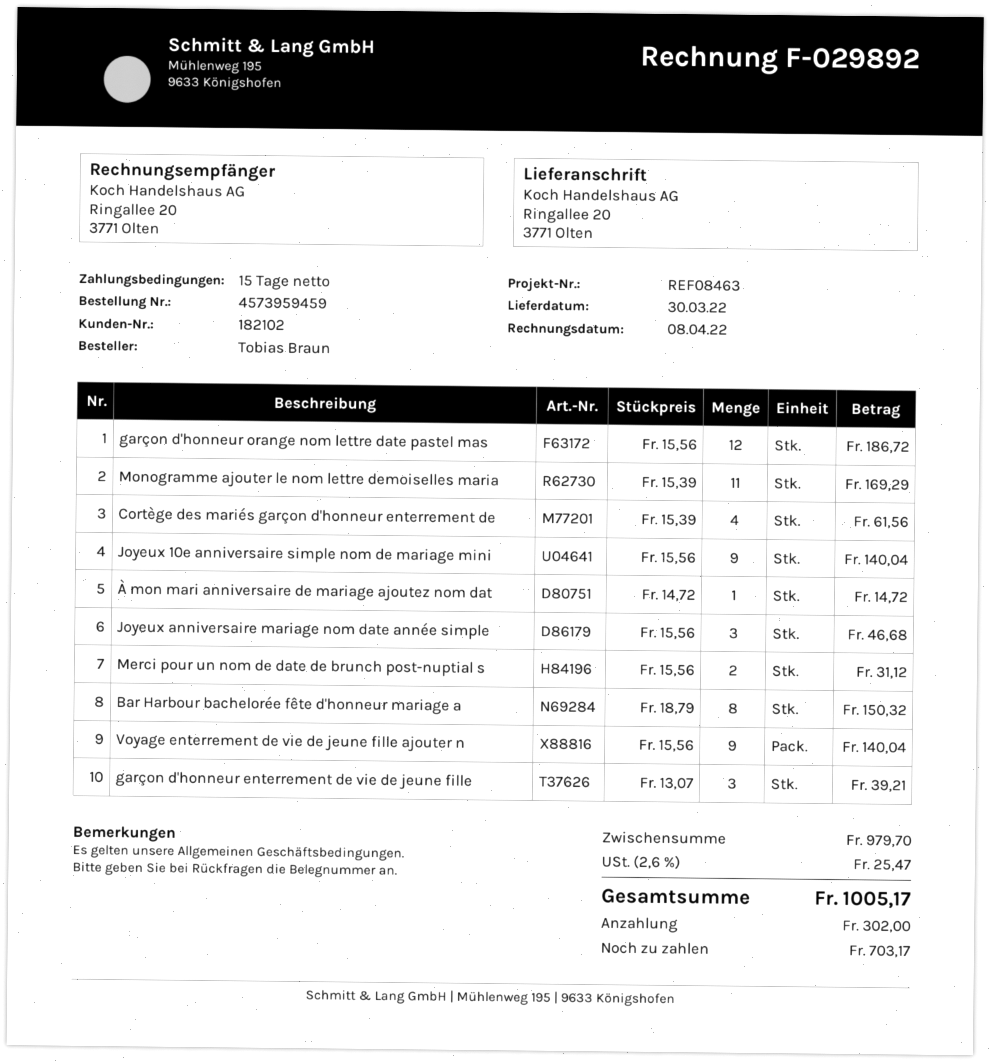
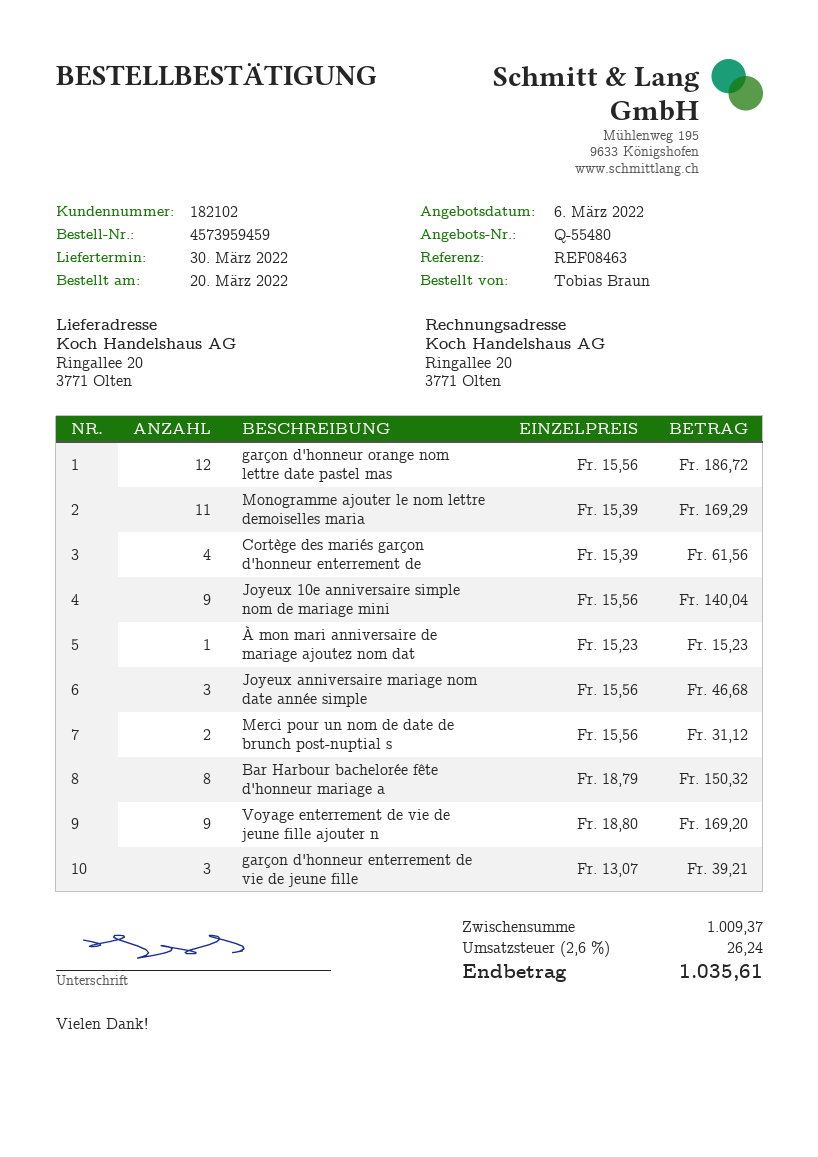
À mon mari anniversaire de mariage ajoutez nom dat: 1 x 14.72 = 14.72 -> 1 x 15.23 = 15.23
Voyage enterrement de vie de jeune fille ajouter n: 9 x 15.56 = 140.04 -> 9 x 18.80 = 169.20
subtotal: 979.70 -> 1009.37
tax: 2.6% = 25.47 -> 2.6% = 26.24
total: 1005.17 -> 1035.61

